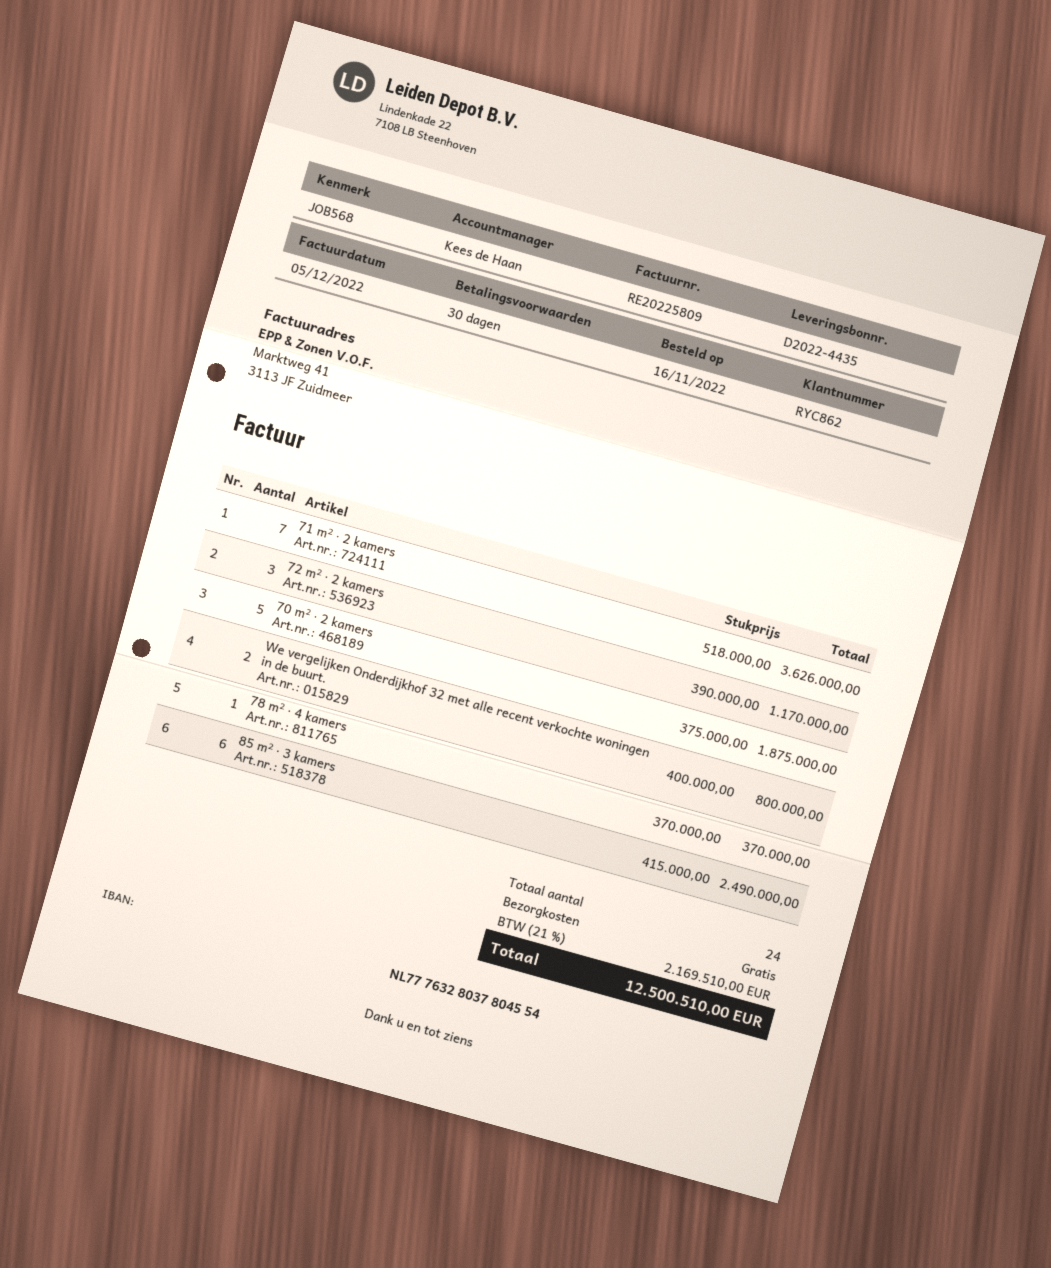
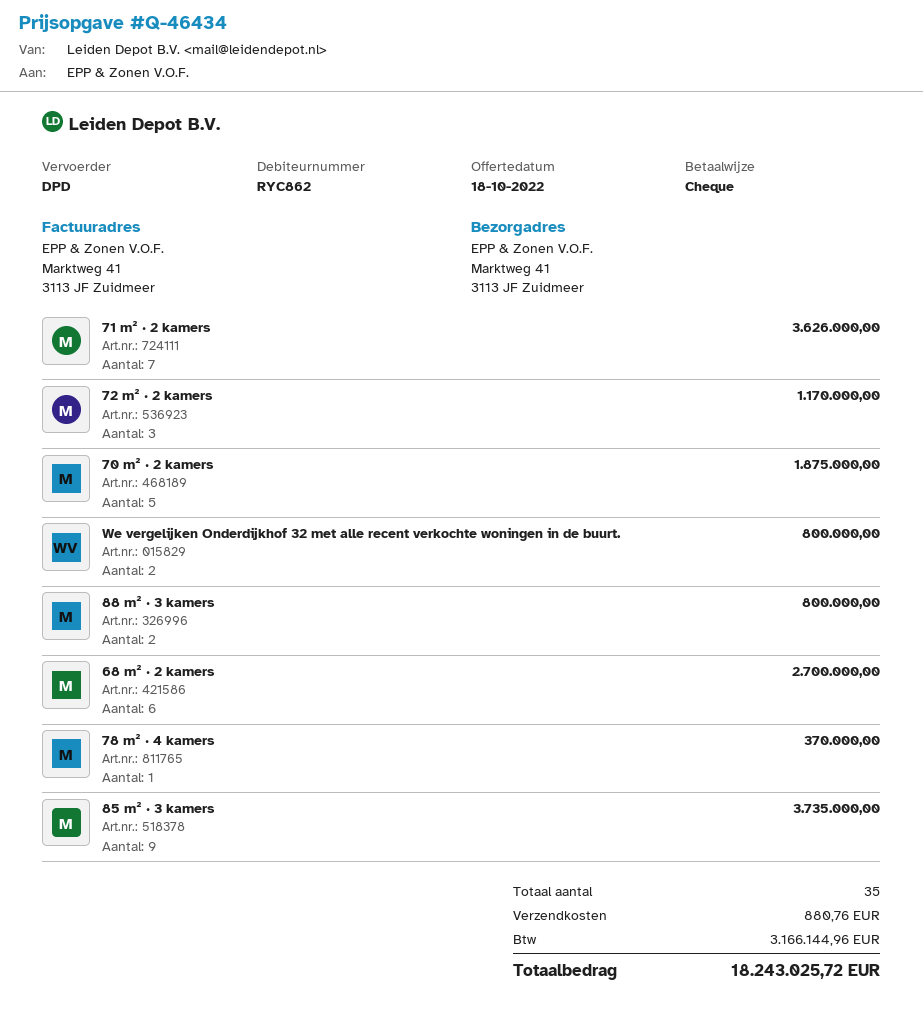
85 m² · 3 kamers: 6 for 2490000.00 -> 9 for 3735000.00
88 m² · 3 kamers: none -> 2 for 800000.00
68 m² · 2 kamers: none -> 6 for 2700000.00
total quantity: 24 -> 35
shipping: 0.00 -> 880.76
tax: 2169510.00 -> 3166144.96
total: 12500510.00 -> 18243025.72

